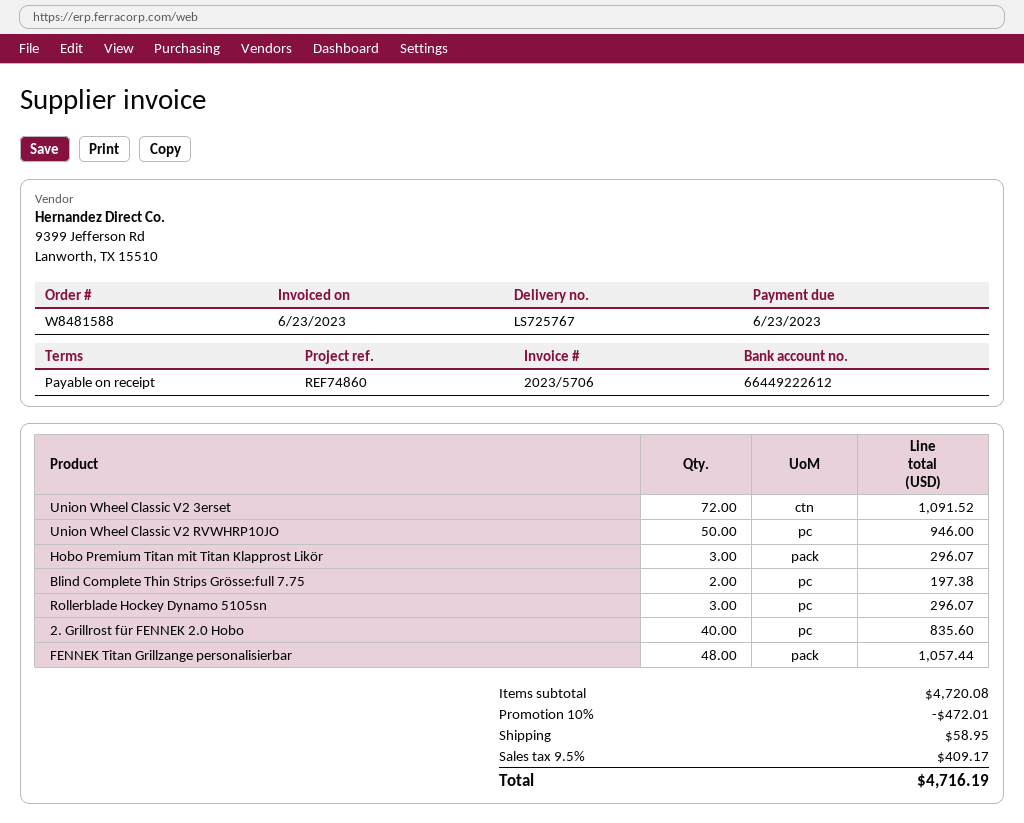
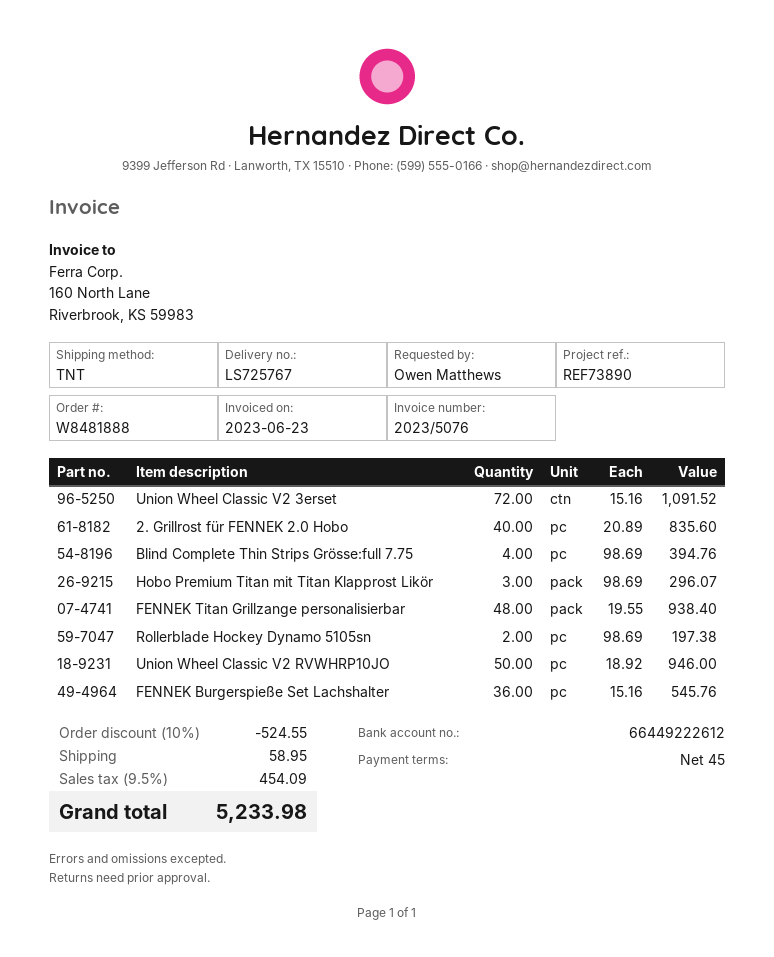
order number: W8481588 -> W8481888
invoice number: 2023/5706 -> 2023/5076
payment terms: on receipt -> 45 days
reference: REF74860 -> REF73890
Blind Complete Thin Strips Grösse:full 7.75: 2 for 197.38 -> 4 for 394.76
Rollerblade Hockey Dynamo 5105sn: 3 for 296.07 -> 2 for 197.38
FENNEK Titan Grillzange personalisierbar: 48 for 1057.44 -> 48 for 938.40
FENNEK Burgerspieße Set Lachshalter: none -> 36 for 545.76
discount: 10% = 472.01 -> 10% = 524.55
tax: 9.5% = 409.17 -> 9.5% = 454.09
total: 4716.19 -> 5233.98

